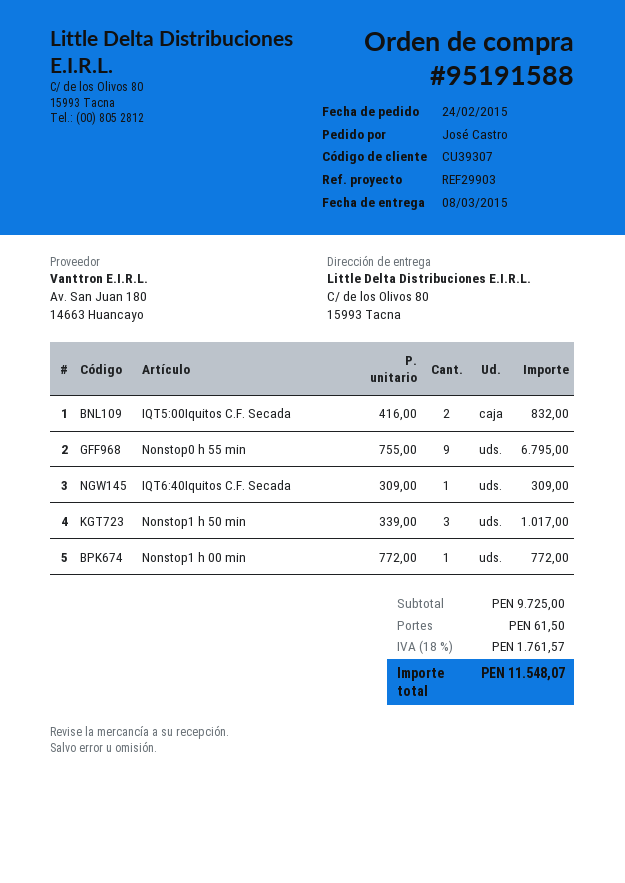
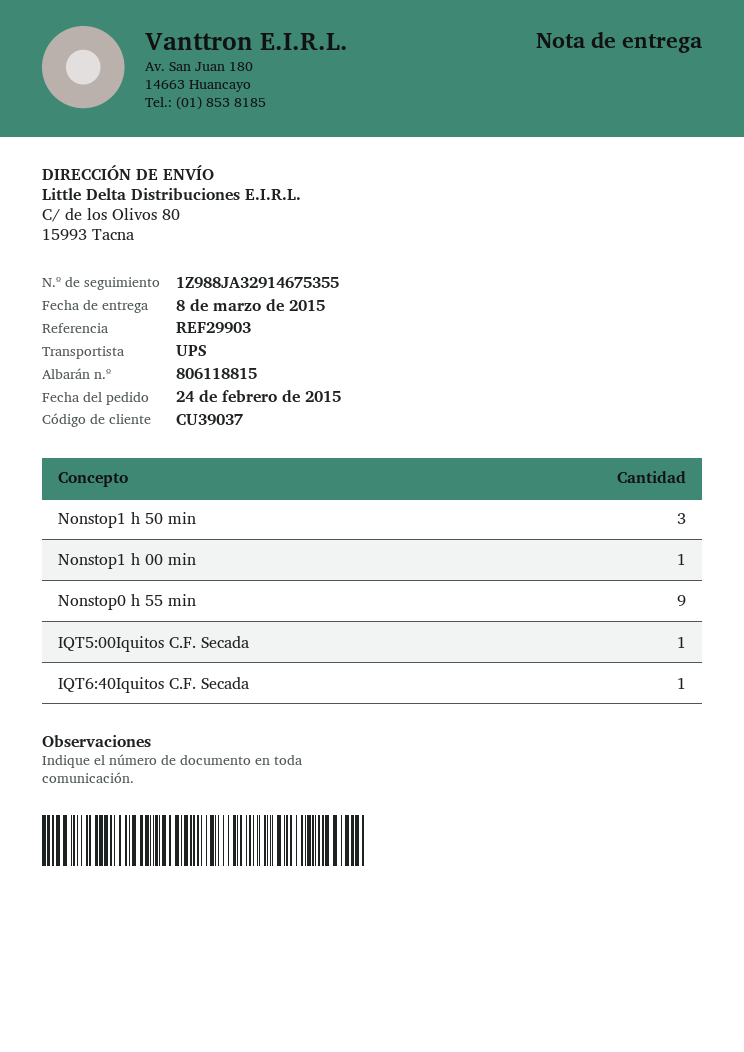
customer number: CU39307 -> CU39037
IQT5:00Iquitos C.F. Secada: 2 -> 1

